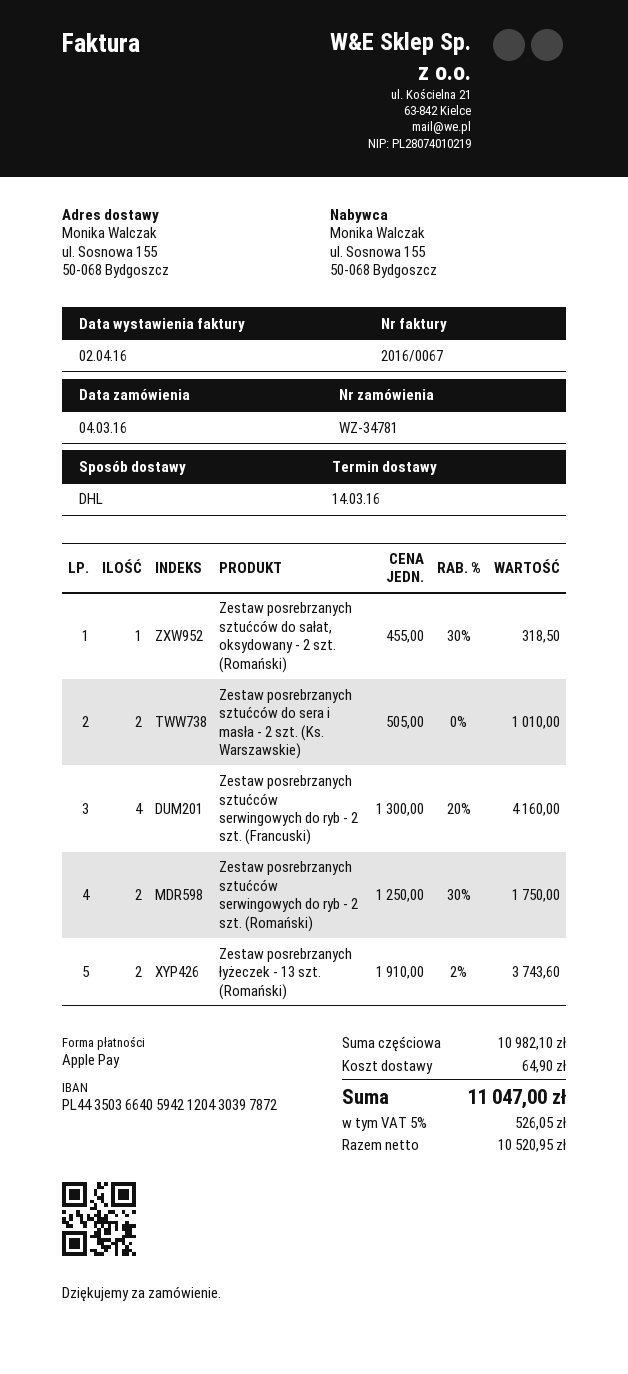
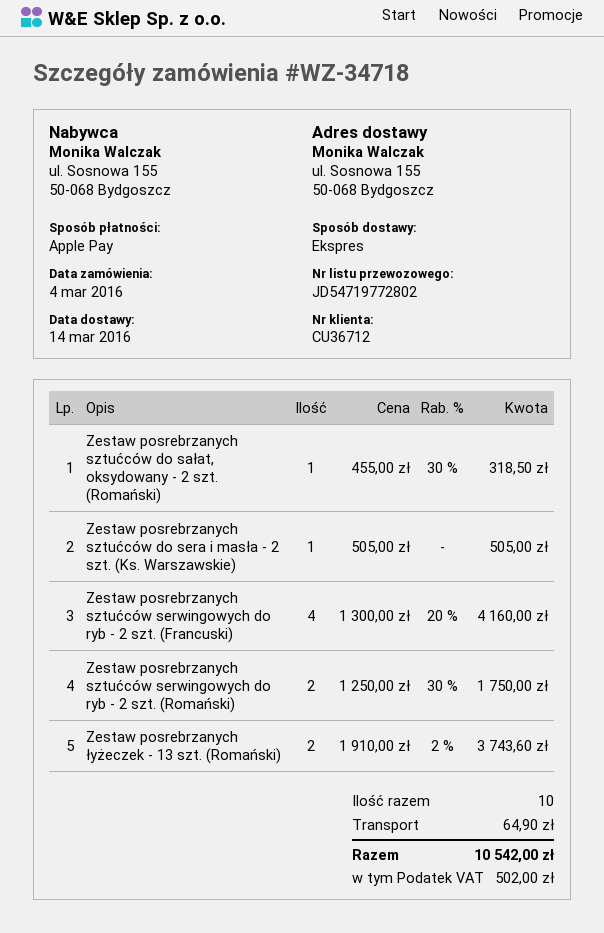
order number: WZ-34781 -> WZ-34718
shipping method: DHL -> express
Zestaw posrebrzanych sztućców do sera i masła - 2 szt. (Ks. Warszawskie): 2 x 505.00 = 1010.00 -> 1 x 505.00 = 505.00
tax: 526.05 -> 502.00
total: 11047.00 -> 10542.00

